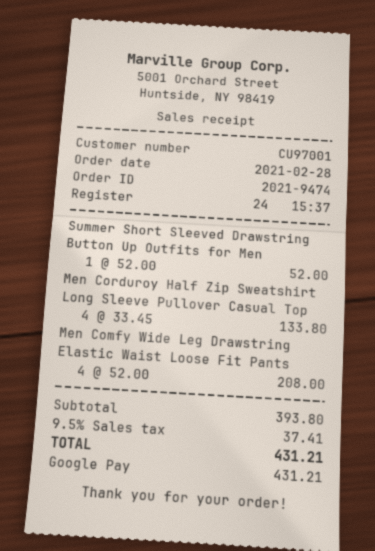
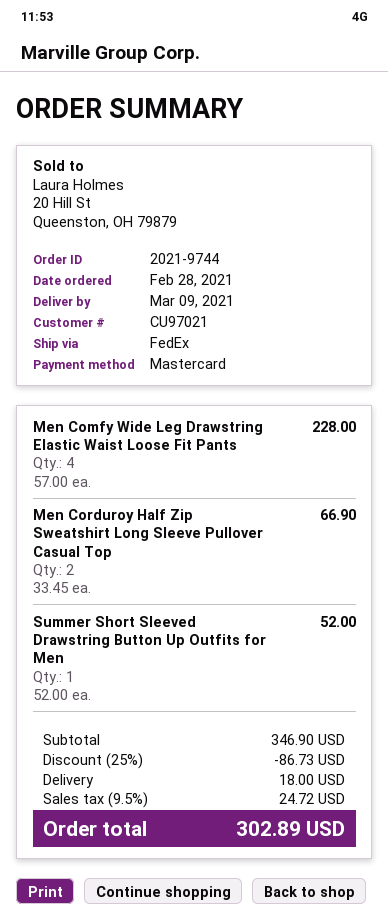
order number: 2021-9474 -> 2021-9744
customer number: CU97001 -> CU97021
payment method: Google Pay -> Mastercard
Men Corduroy Half Zip Sweatshirt Long Sleeve Pullover Casual Top: 4 x 33.45 = 133.80 -> 2 x 33.45 = 66.90
Men Comfy Wide Leg Drawstring Elastic Waist Loose Fit Pants: 4 x 52.00 = 208.00 -> 4 x 57.00 = 228.00
subtotal: 393.80 -> 346.90
discount: none -> 25% = 86.73
shipping: none -> 18.00
tax: 9.5% = 37.41 -> 9.5% = 24.72
total: 431.21 -> 302.89

